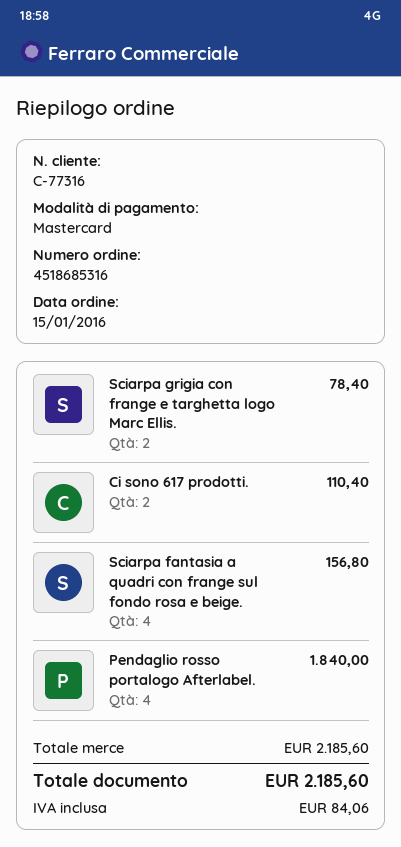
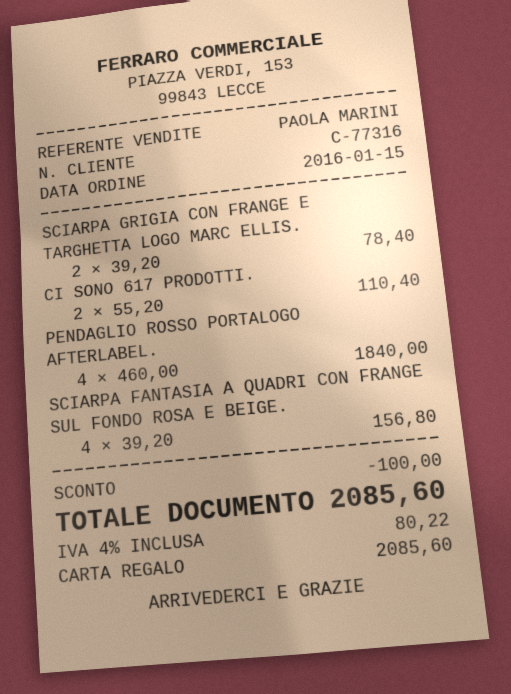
payment method: Mastercard -> gift card
discount: none -> 100.00
tax: 84.06 -> 80.22
total: 2185.60 -> 2085.60

